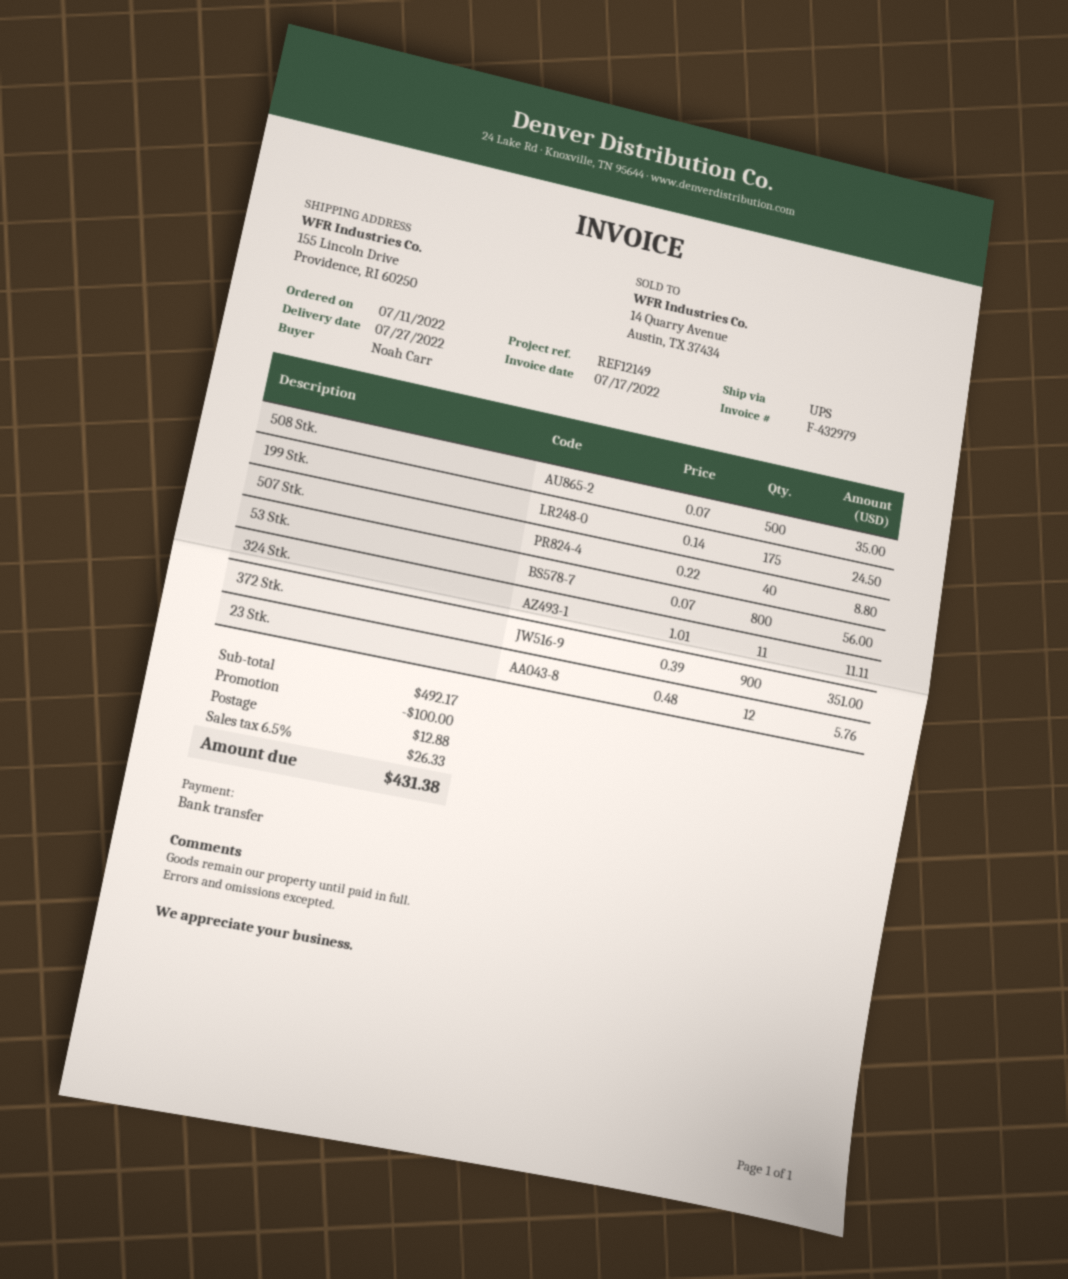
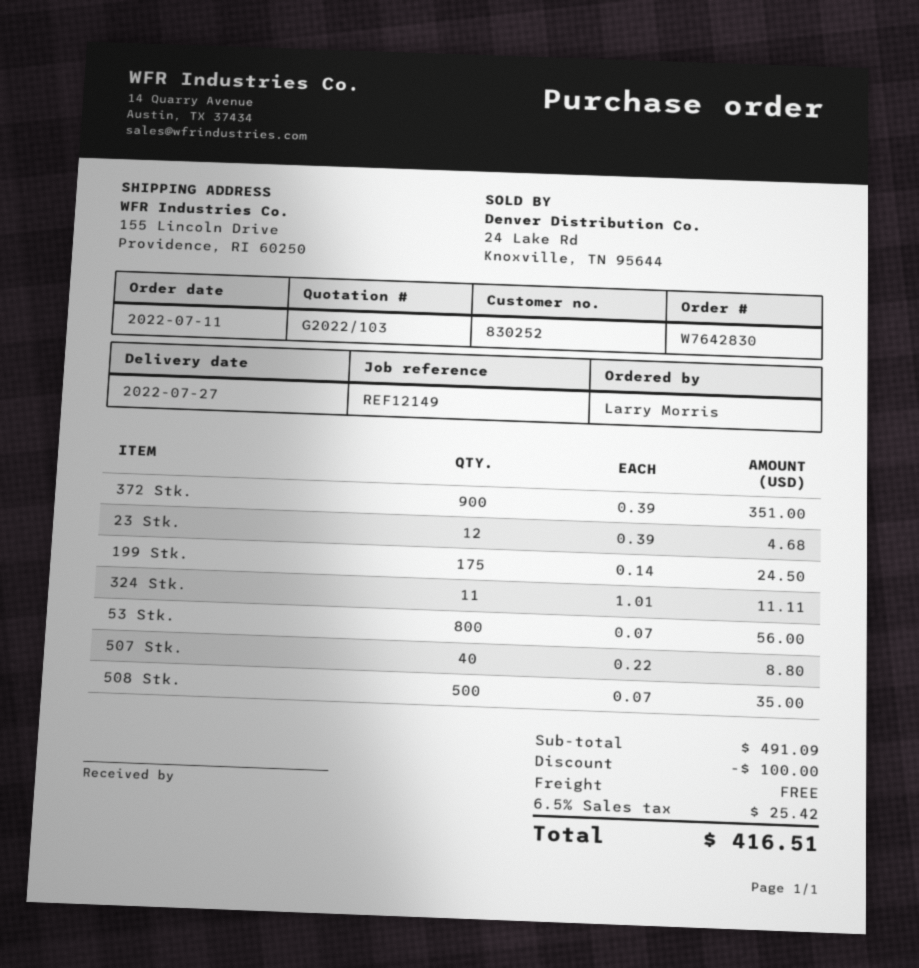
ordered by: Noah Carr -> Larry Morris
23 Stk.: 12 x 0.48 = 5.76 -> 12 x 0.39 = 4.68
subtotal: 492.17 -> 491.09
shipping: 12.88 -> 0.00
tax: 6.5% = 26.33 -> 6.5% = 25.42
total: 431.38 -> 416.51

